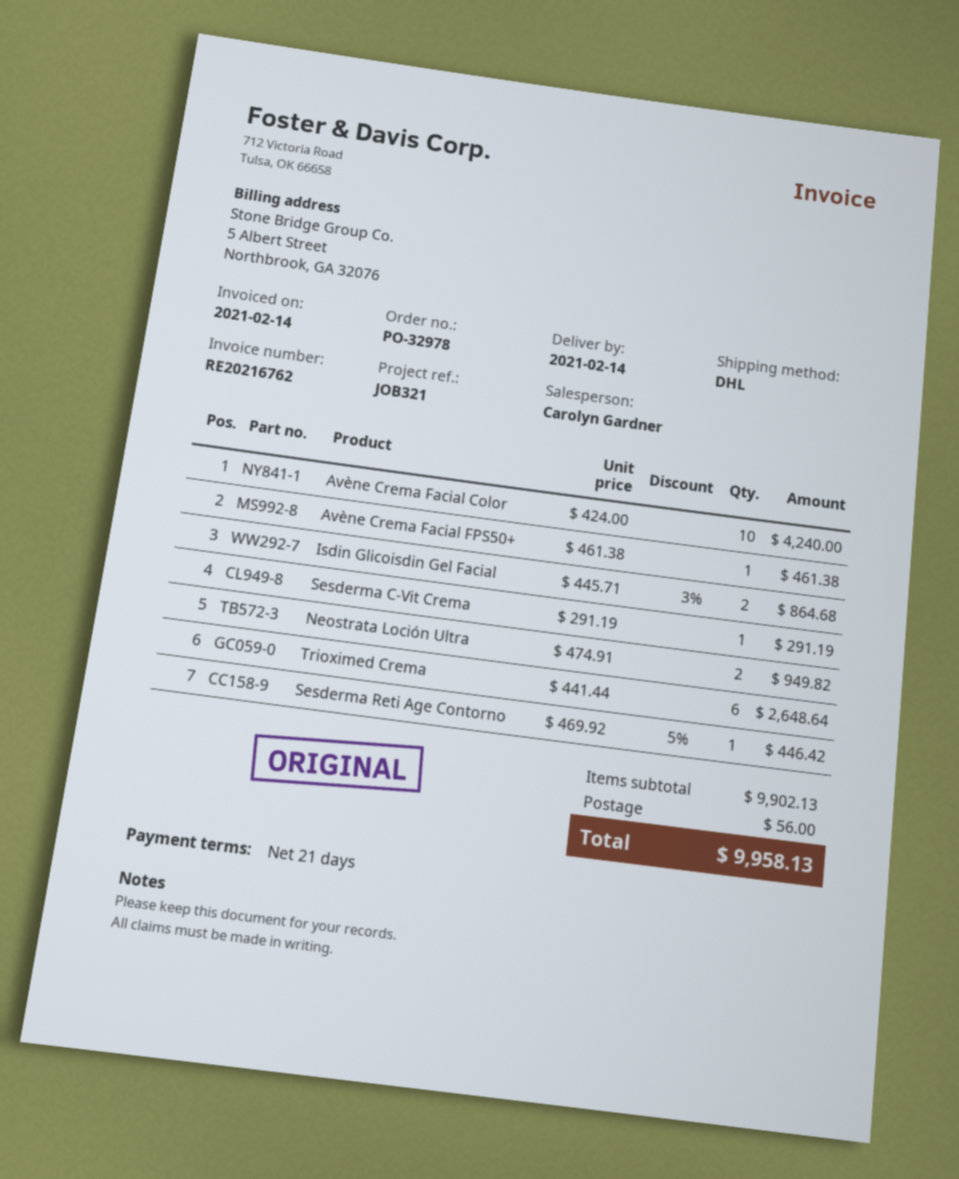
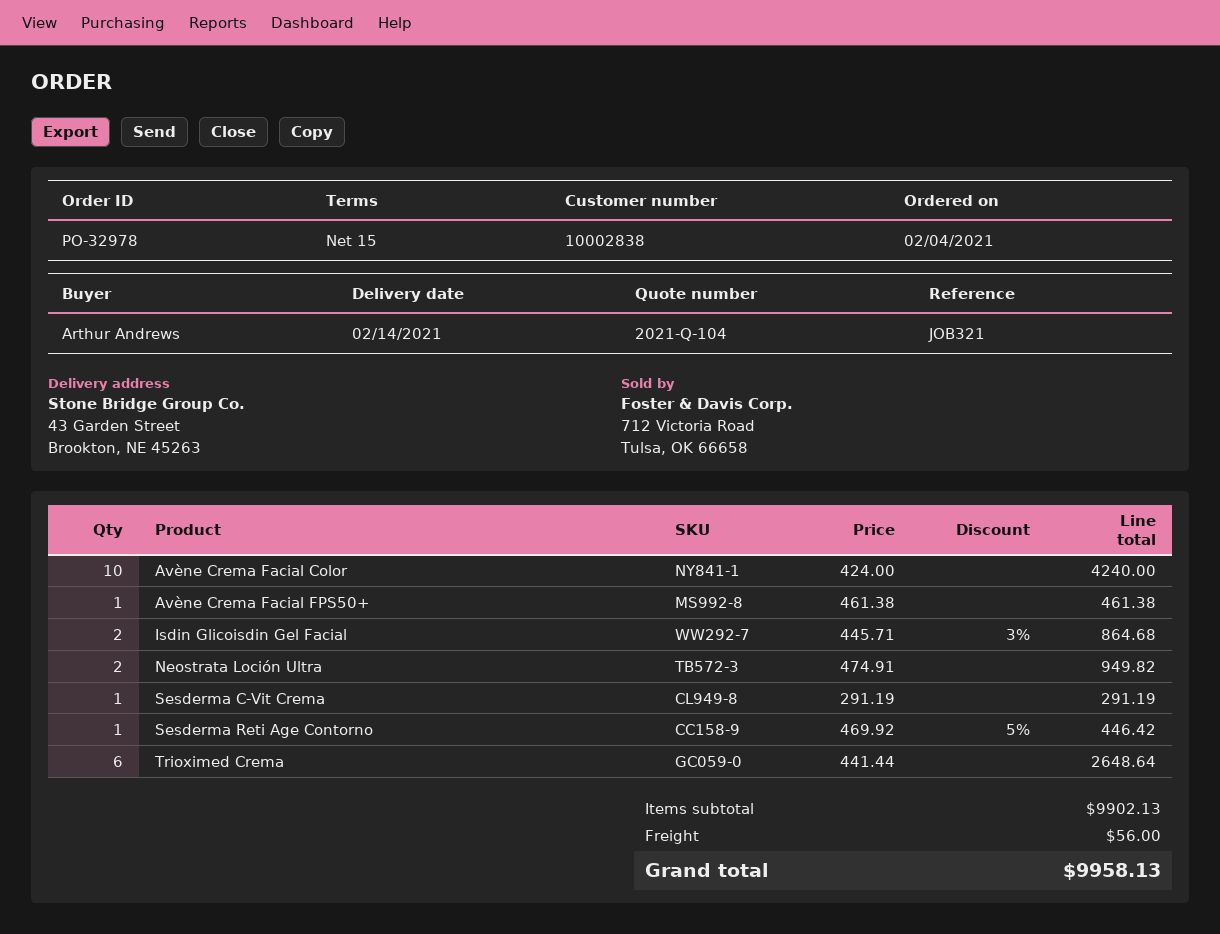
payment terms: 21 days -> 15 days

